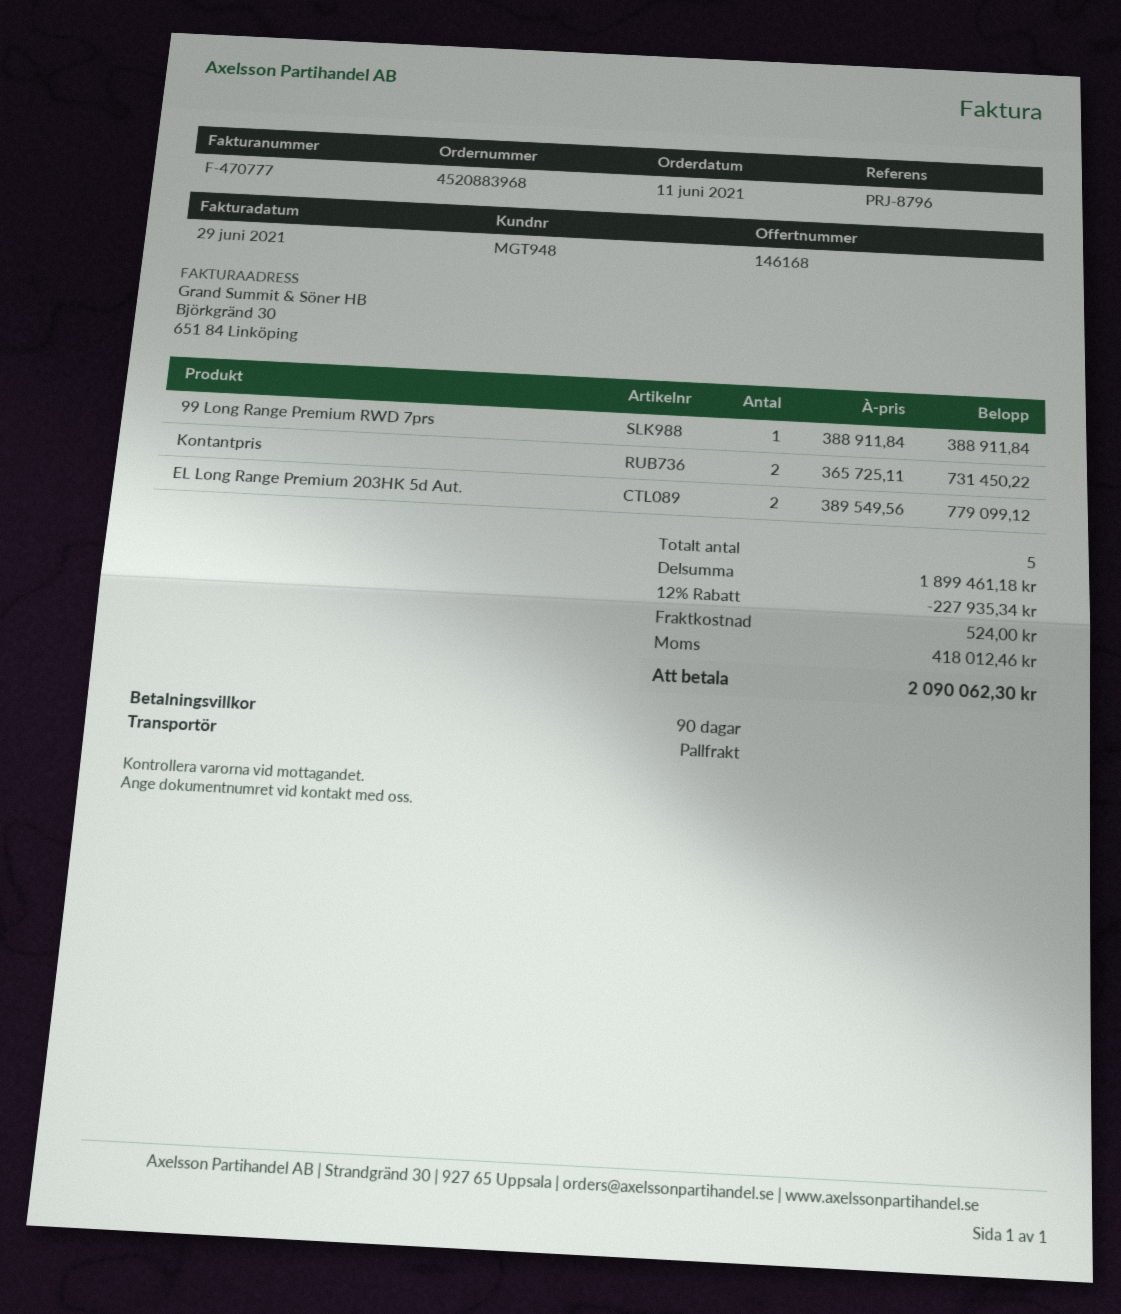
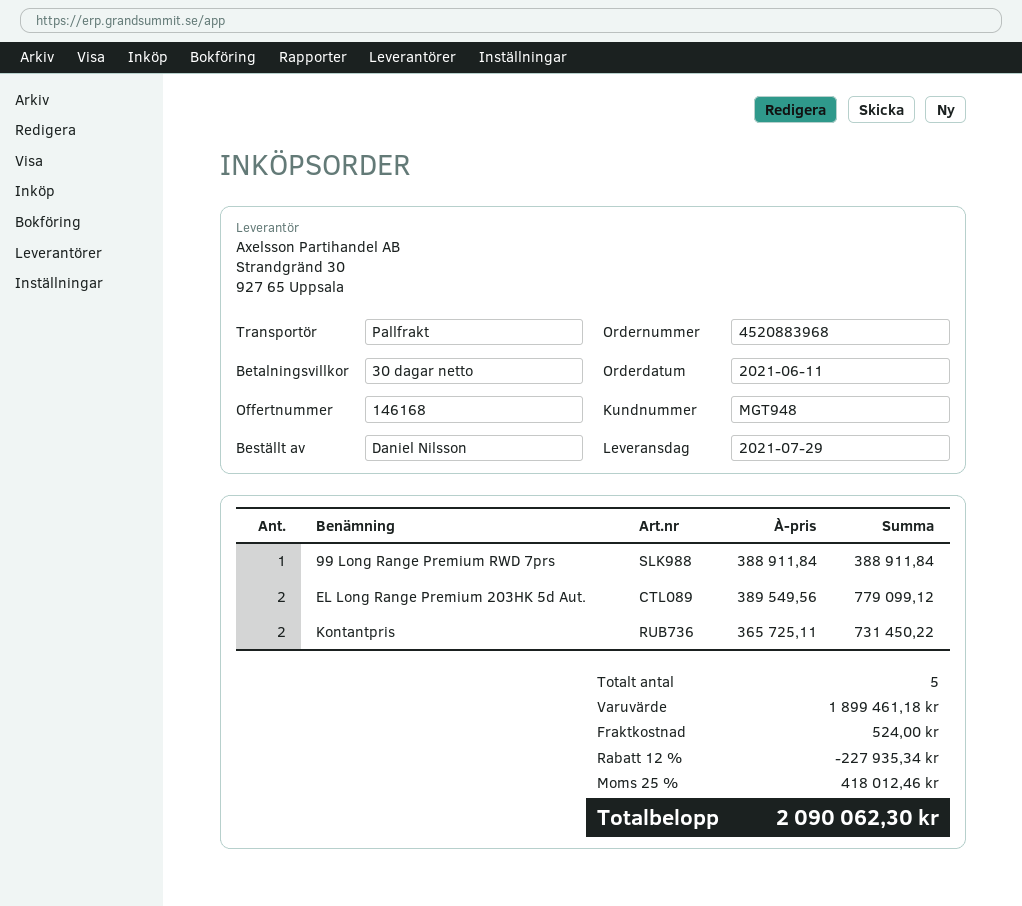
payment terms: 90 days -> 30 days

